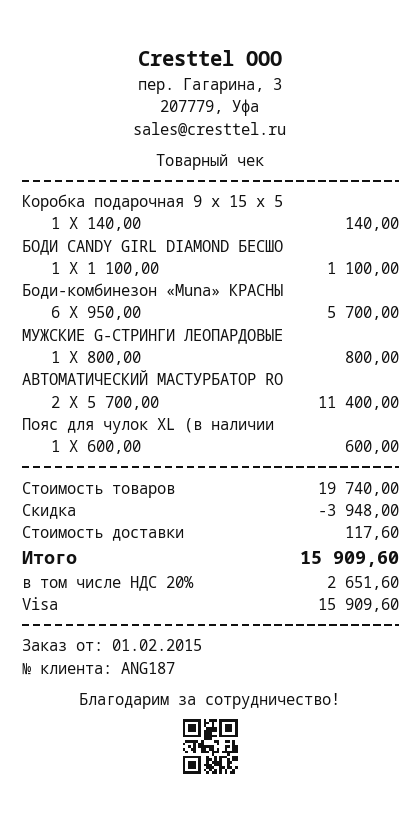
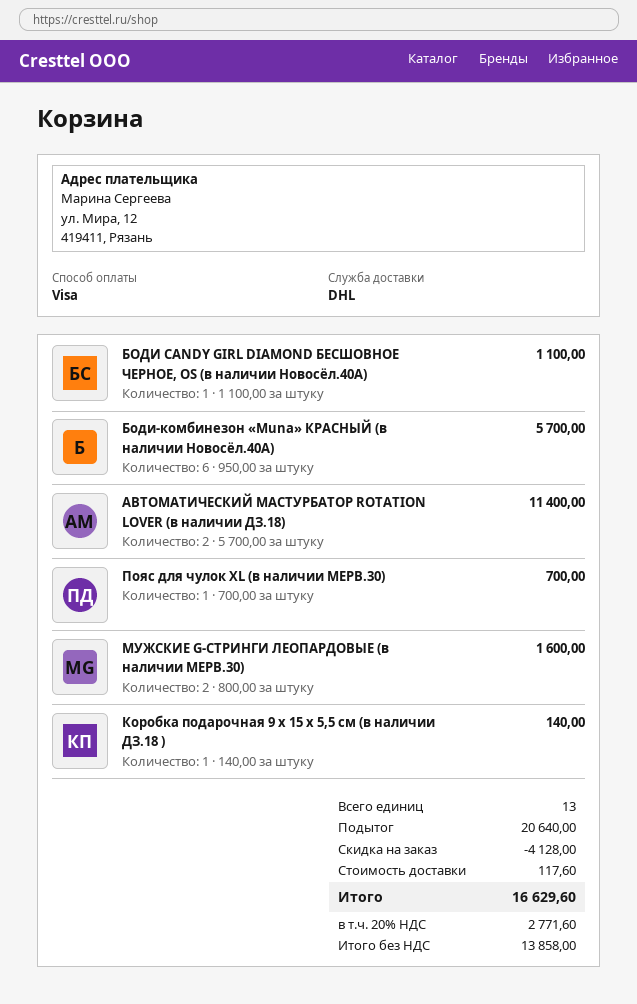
МУЖСКИЕ G-СТРИНГИ ЛЕОПАРДОВЫЕ: 1 x 800.00 = 800.00 -> 2 x 800.00 = 1600.00
Пояс для чулок XL (в наличии: 1 x 600.00 = 600.00 -> 1 x 700.00 = 700.00
subtotal: 19740.00 -> 20640.00
discount: 3948.00 -> 4128.00
tax: 20% = 2651.60 -> 20% = 2771.60
total: 15909.60 -> 16629.60

